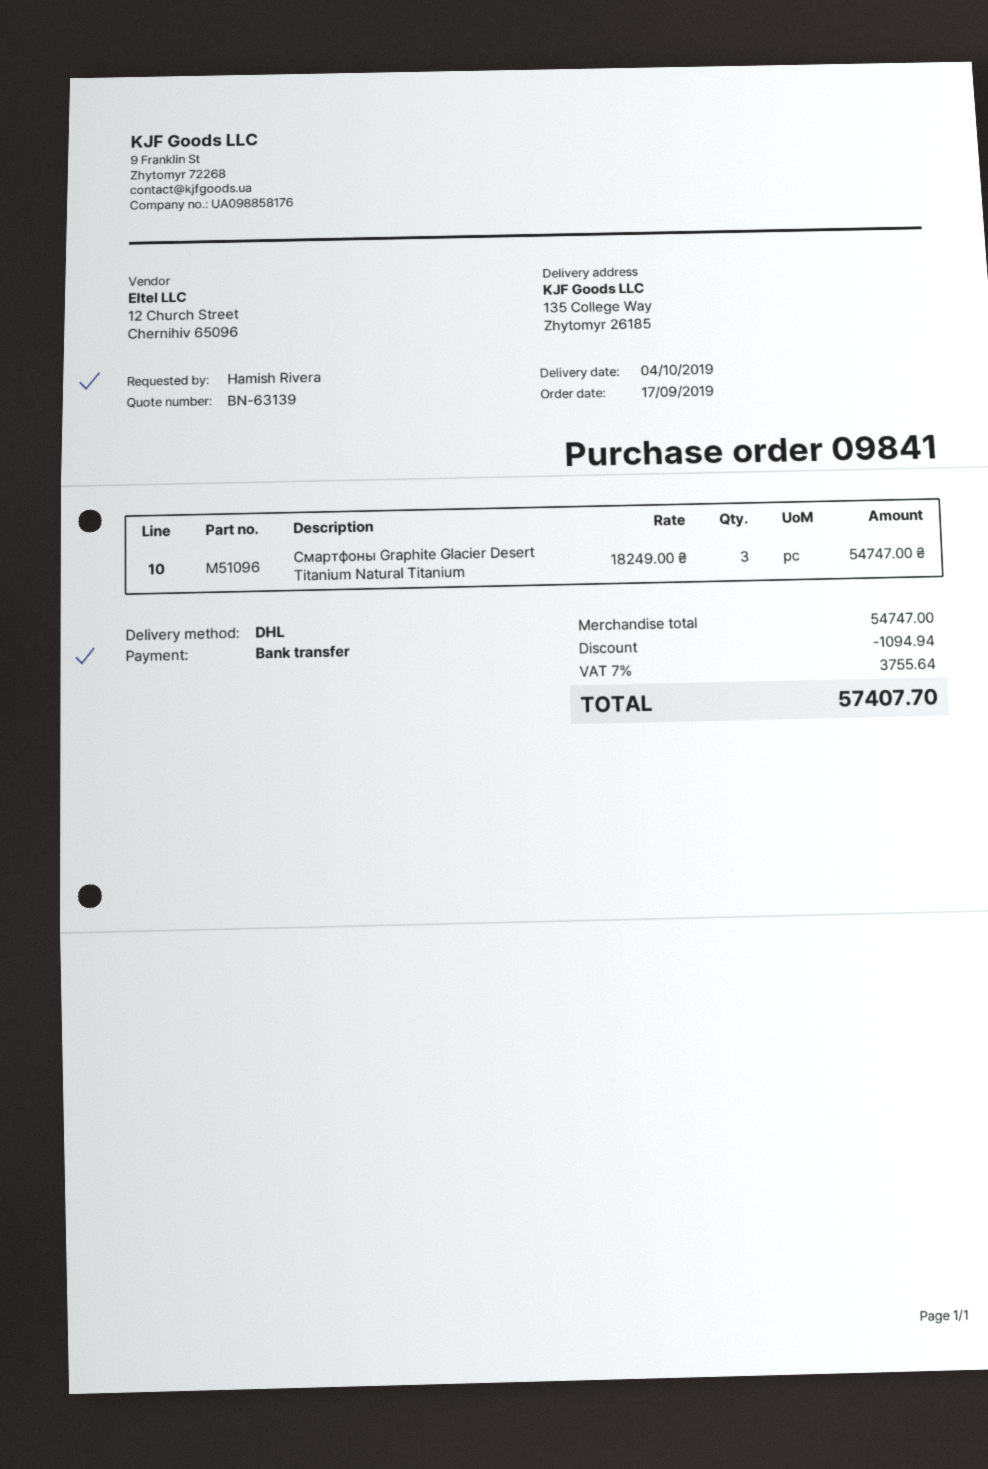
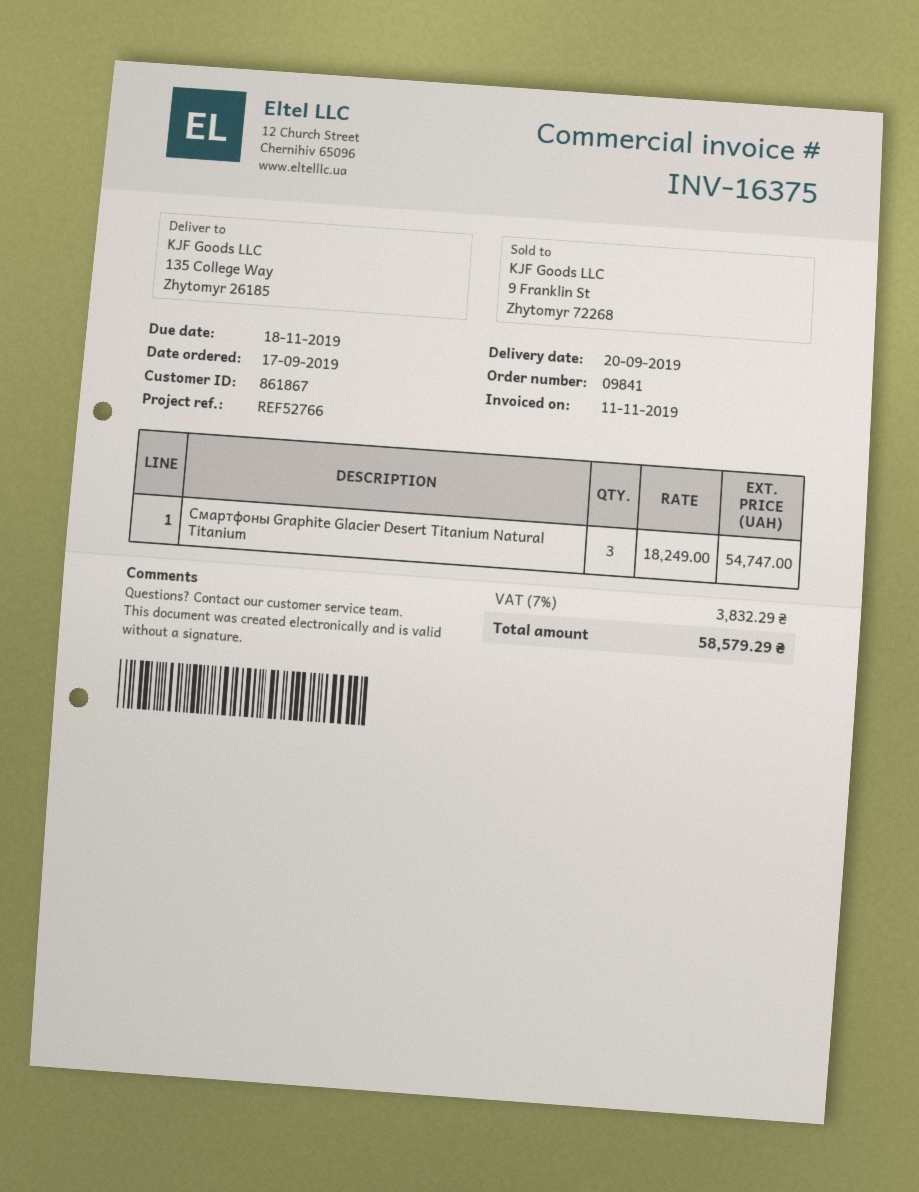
delivery date: 2019-10-04 -> 2019-09-20
discount: 1094.94 -> none
tax: 7% = 3755.64 -> 7% = 3832.29
total: 57407.70 -> 58579.29

